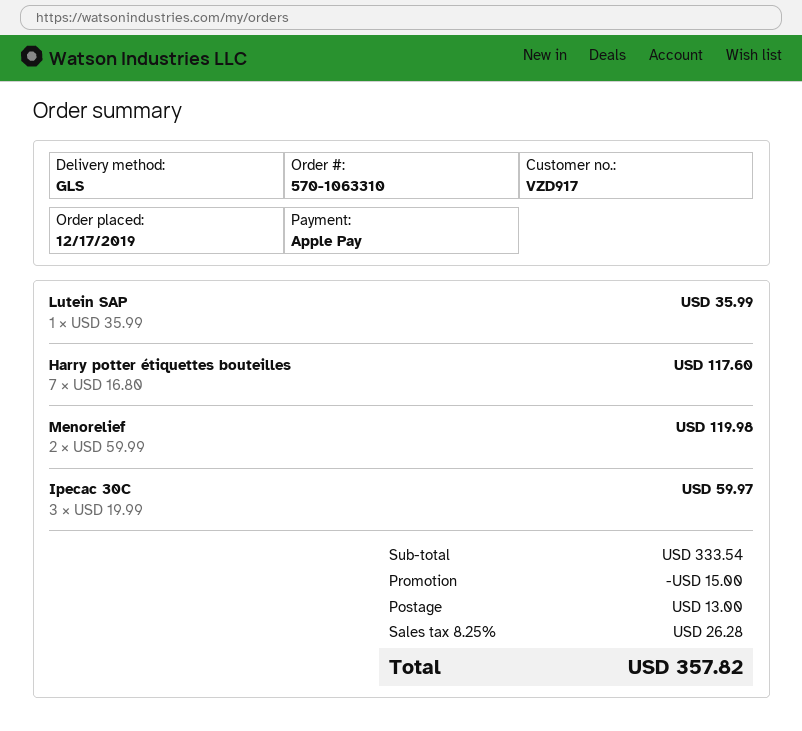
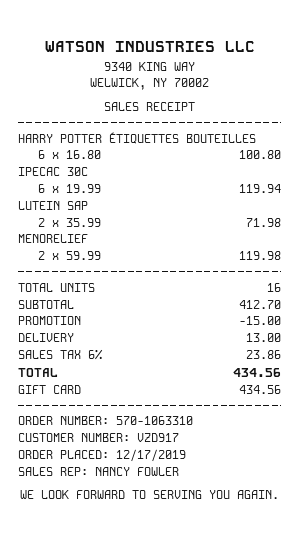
payment method: Apple Pay -> gift card
Lutein SAP: 1 x 35.99 = 35.99 -> 2 x 35.99 = 71.98
Harry potter étiquettes bouteilles: 7 x 16.80 = 117.60 -> 6 x 16.80 = 100.80
Ipecac 30C: 3 x 19.99 = 59.97 -> 6 x 19.99 = 119.94
subtotal: 333.54 -> 412.70
tax: 8.25% = 26.28 -> 6% = 23.86
total: 357.82 -> 434.56

